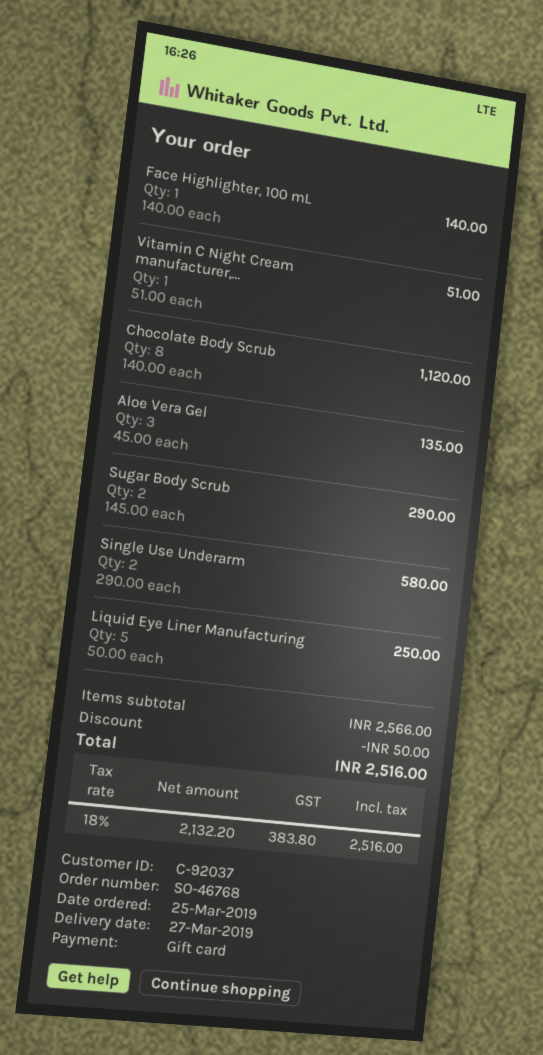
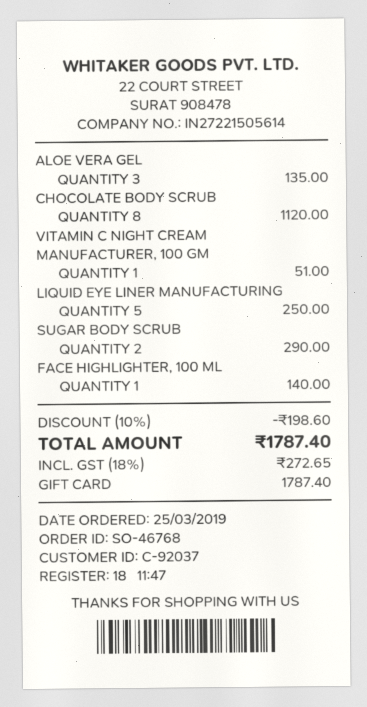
Single Use Underarm: 2 for 580.00 -> none
discount: 50.00 -> 198.60
tax: 18% = 383.80 -> 18% = 272.65
total: 2516.00 -> 1787.40

